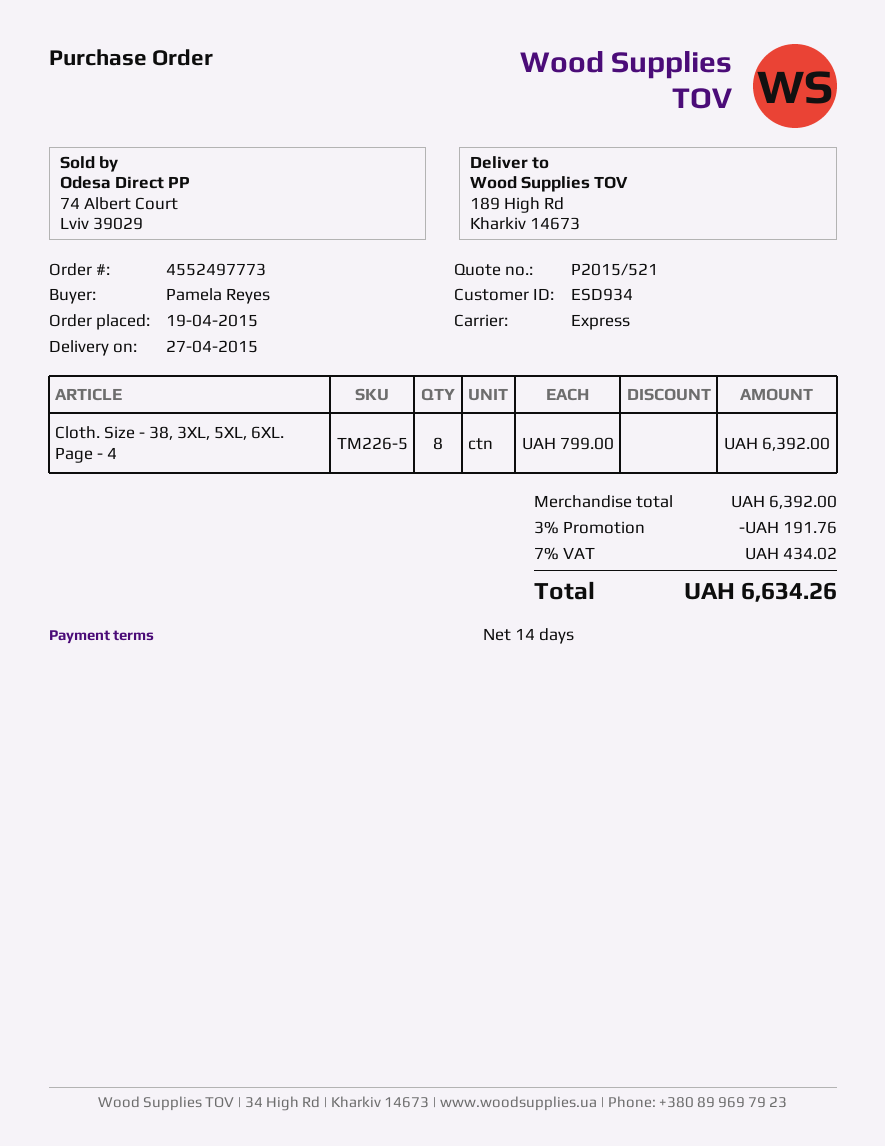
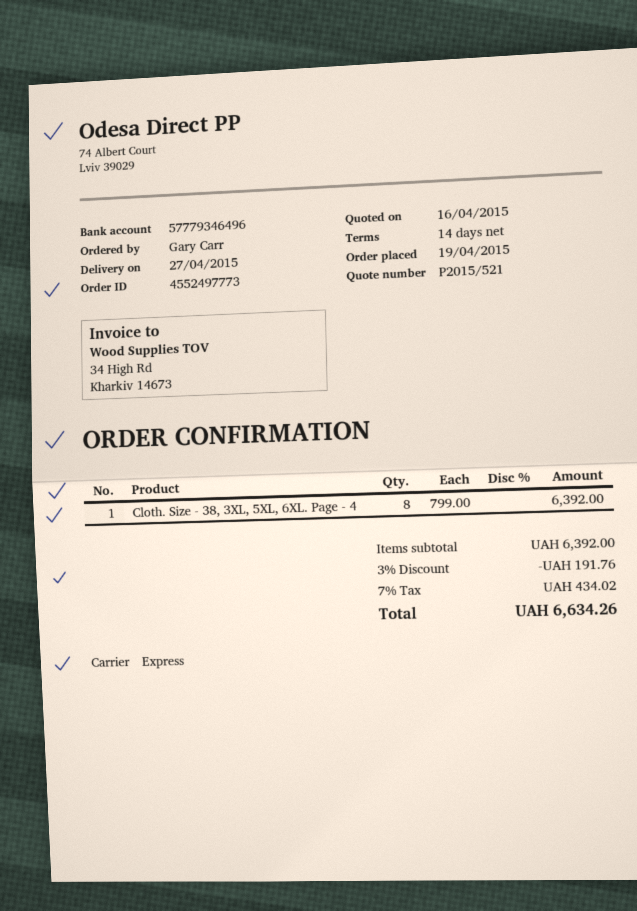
ordered by: Pamela Reyes -> Gary Carr

